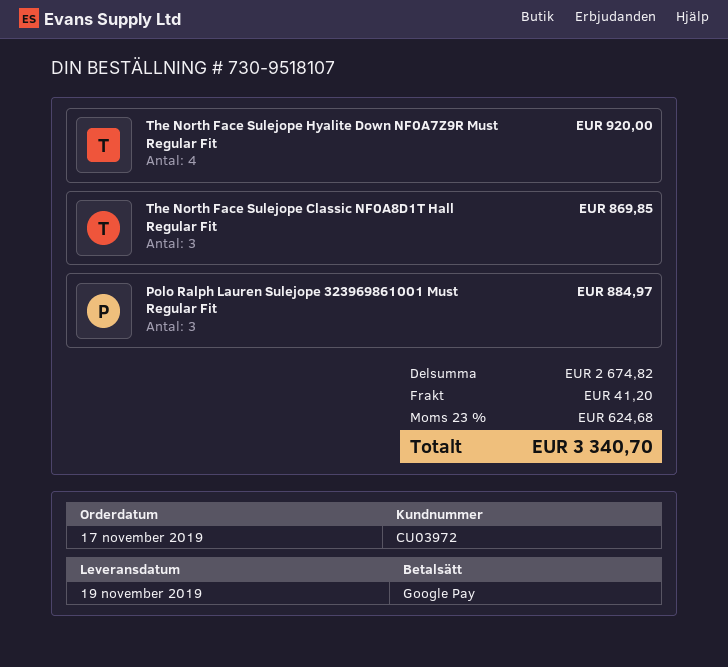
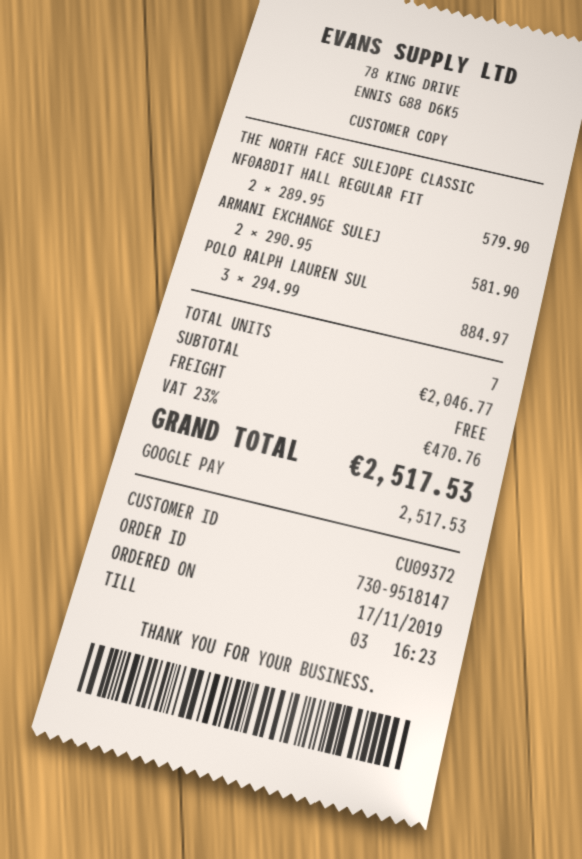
order number: 730-9518107 -> 730-9518147
customer number: CU03972 -> CU09372
The North Face Sulejope Hyalite Down NF0A7Z9R Must Regular Fit: 4 for 920.00 -> none
The North Face Sulejope Classic NF0A8D1T Hall Regular Fit: 3 for 869.85 -> 2 for 579.90
ARMANI EXCHANGE SULEJ: none -> 2 for 581.90
subtotal: 2674.82 -> 2046.77
shipping: 41.20 -> 0.00
tax: 23% = 624.68 -> 23% = 470.76
total: 3340.70 -> 2517.53

